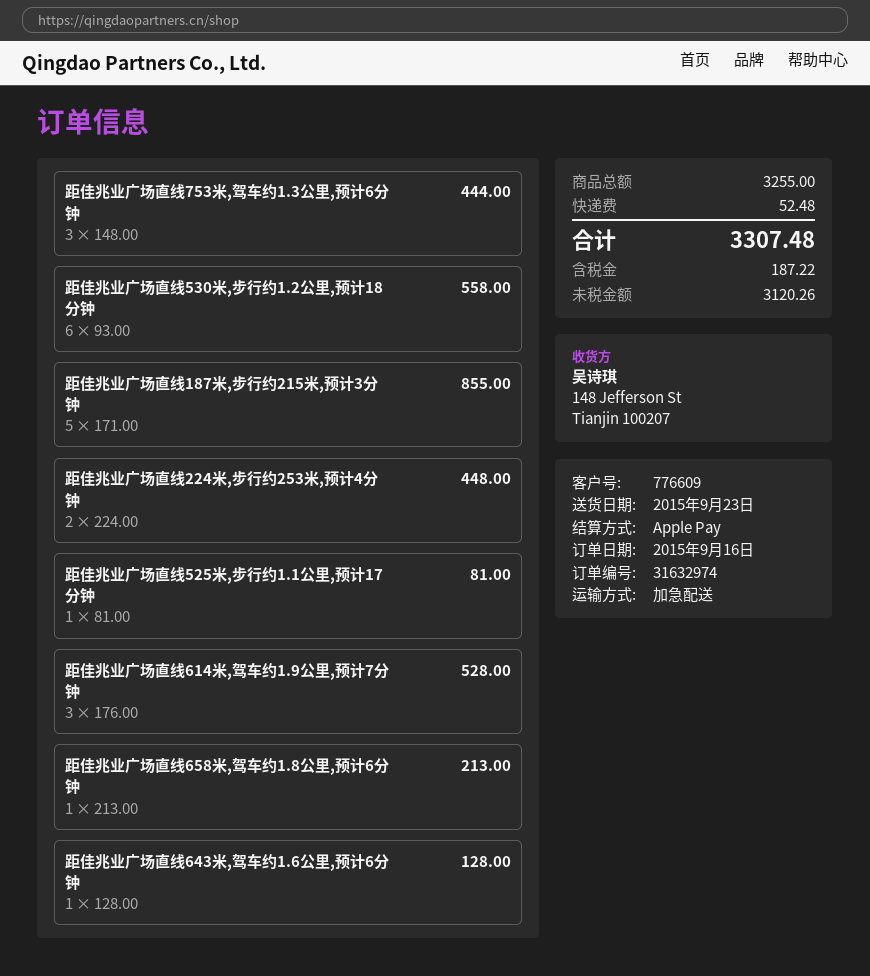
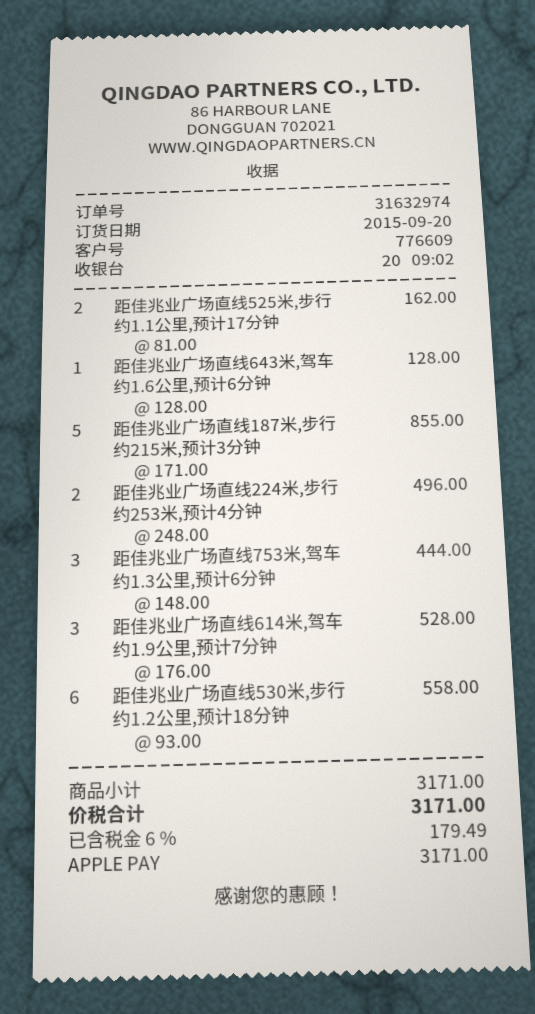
order date: 2015-09-16 -> 2015-09-20
距佳兆业广场直线224米,步行约253米,预计4分钟: 2 x 224.00 = 448.00 -> 2 x 248.00 = 496.00
距佳兆业广场直线525米,步行约1.1公里,预计17分钟: 1 x 81.00 = 81.00 -> 2 x 81.00 = 162.00
距佳兆业广场直线658米,驾车约1.8公里,预计6分钟: 1 x 213.00 = 213.00 -> none
subtotal: 3255.00 -> 3171.00
shipping: 52.48 -> none
tax: 187.22 -> 179.49
total: 3307.48 -> 3171.00

